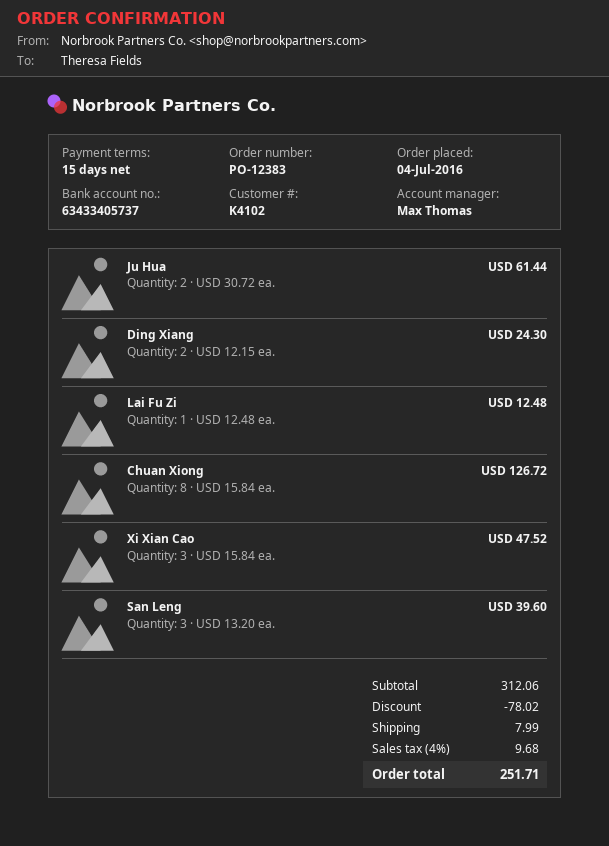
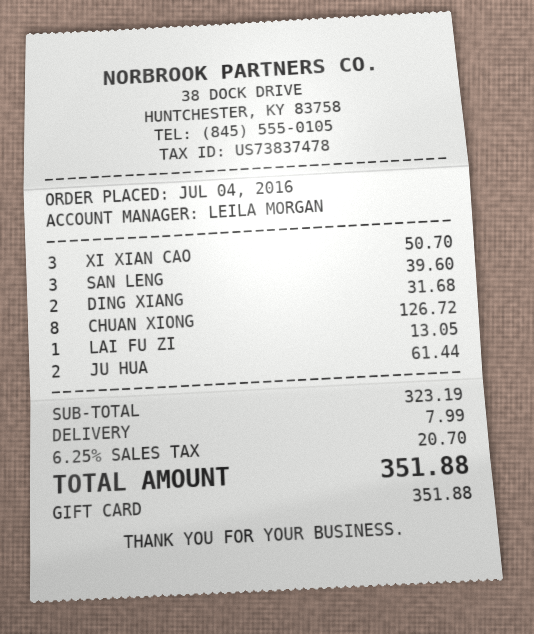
sales rep: Max Thomas -> LEILA MORGAN
Ding Xiang: 2 for 24.30 -> 2 for 31.68
Lai Fu Zi: 1 for 12.48 -> 1 for 13.05
Xi Xian Cao: 3 for 47.52 -> 3 for 50.70
subtotal: 312.06 -> 323.19
discount: 78.02 -> none
tax: 4% = 9.68 -> 6.25% = 20.70
total: 251.71 -> 351.88

